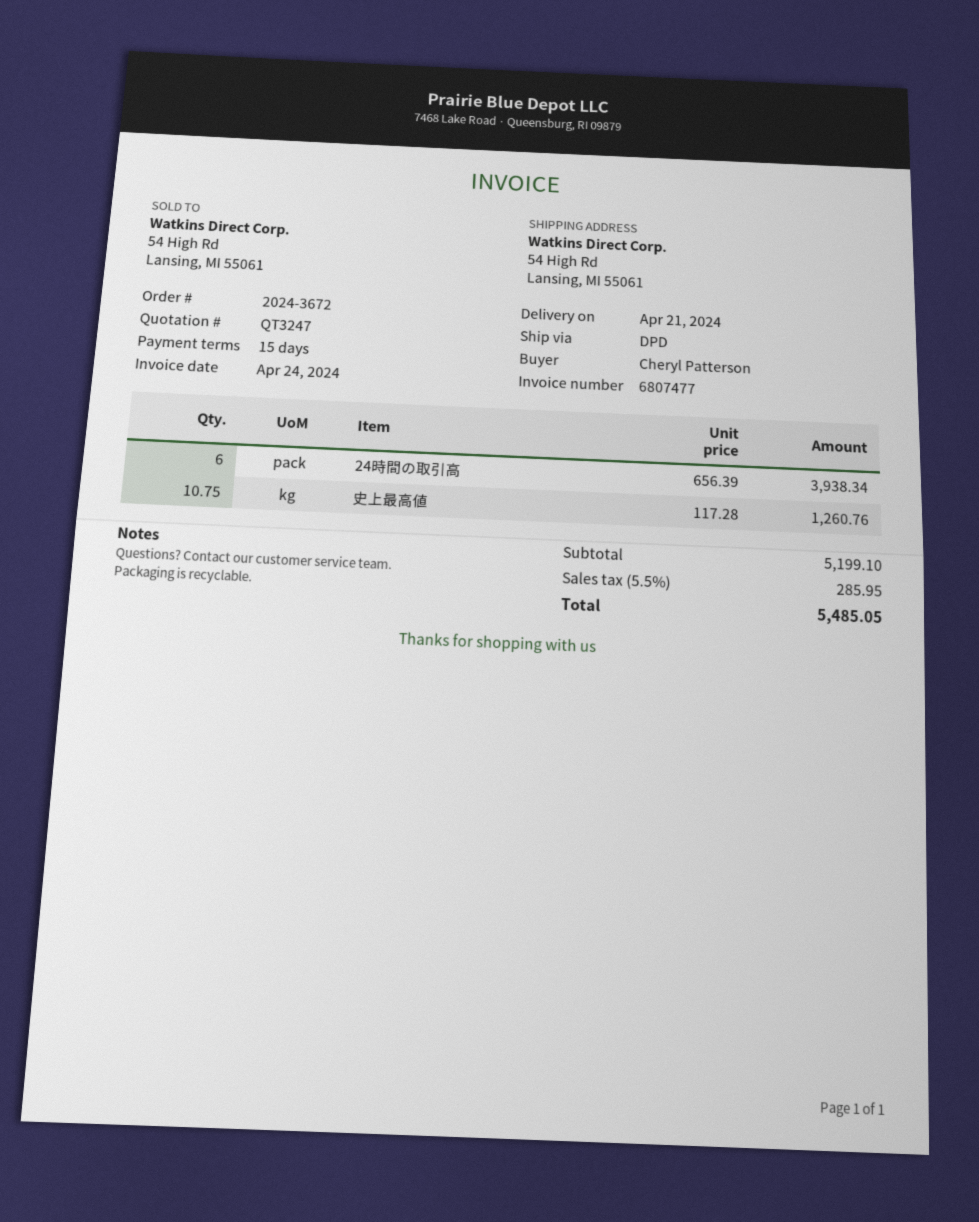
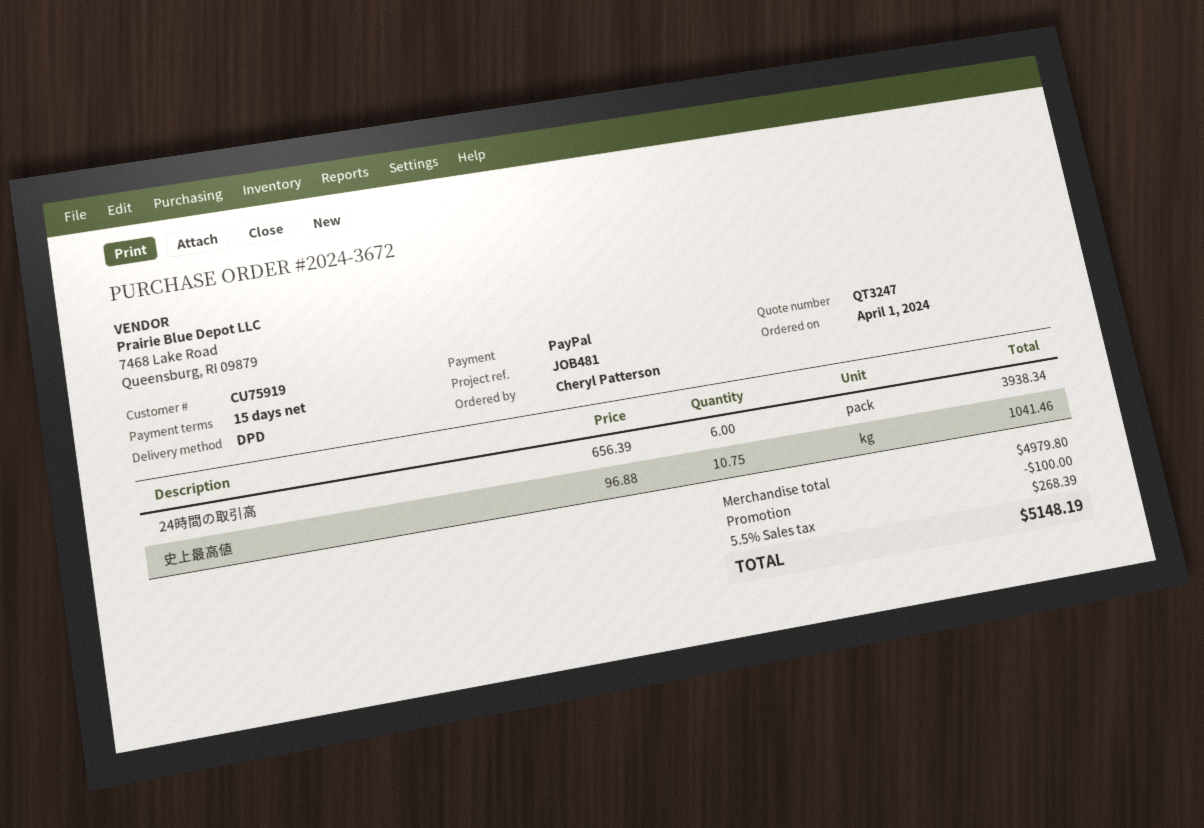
史上最高値: 10.75 x 117.28 = 1260.76 -> 10.75 x 96.88 = 1041.46
subtotal: 5199.10 -> 4979.80
discount: none -> 100.00
tax: 5.5% = 285.95 -> 5.5% = 268.39
total: 5485.05 -> 5148.19

